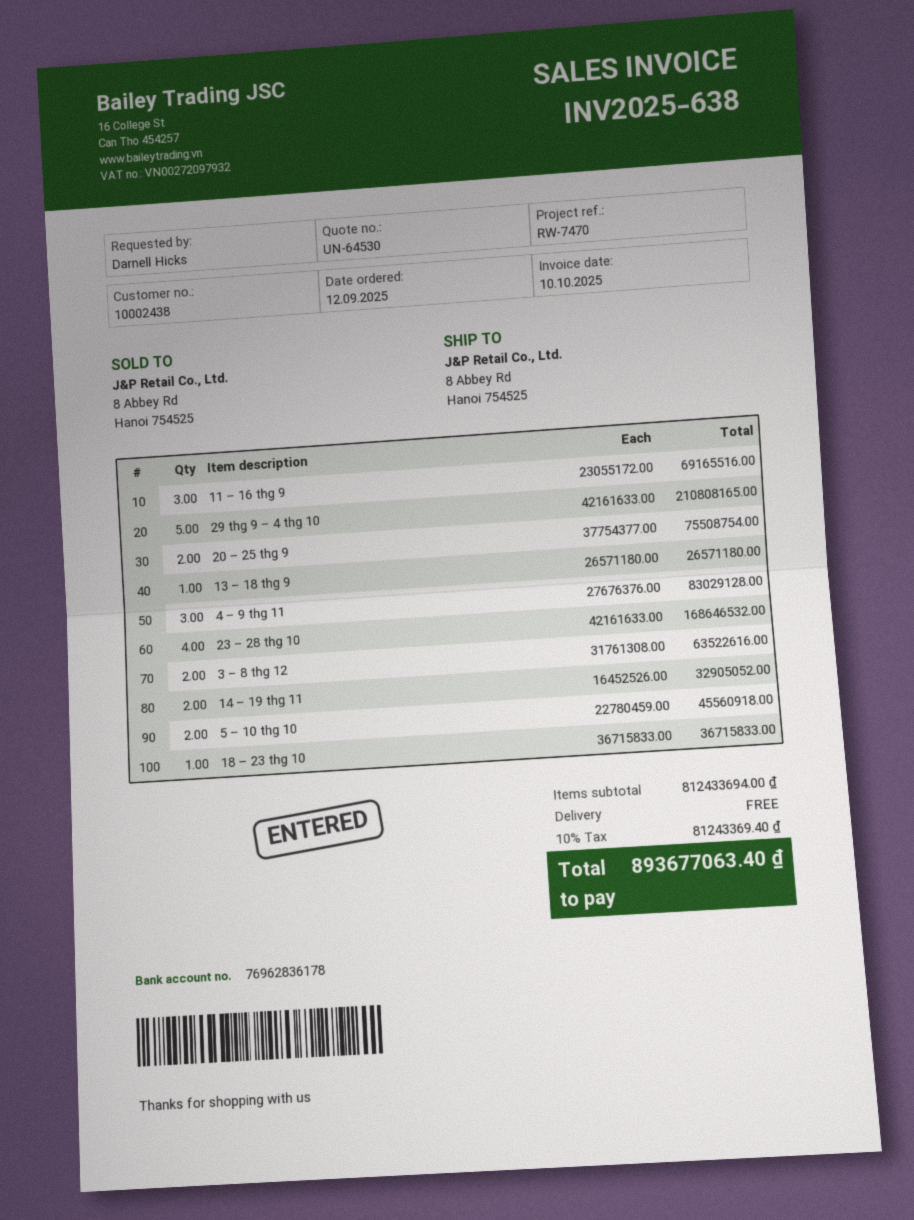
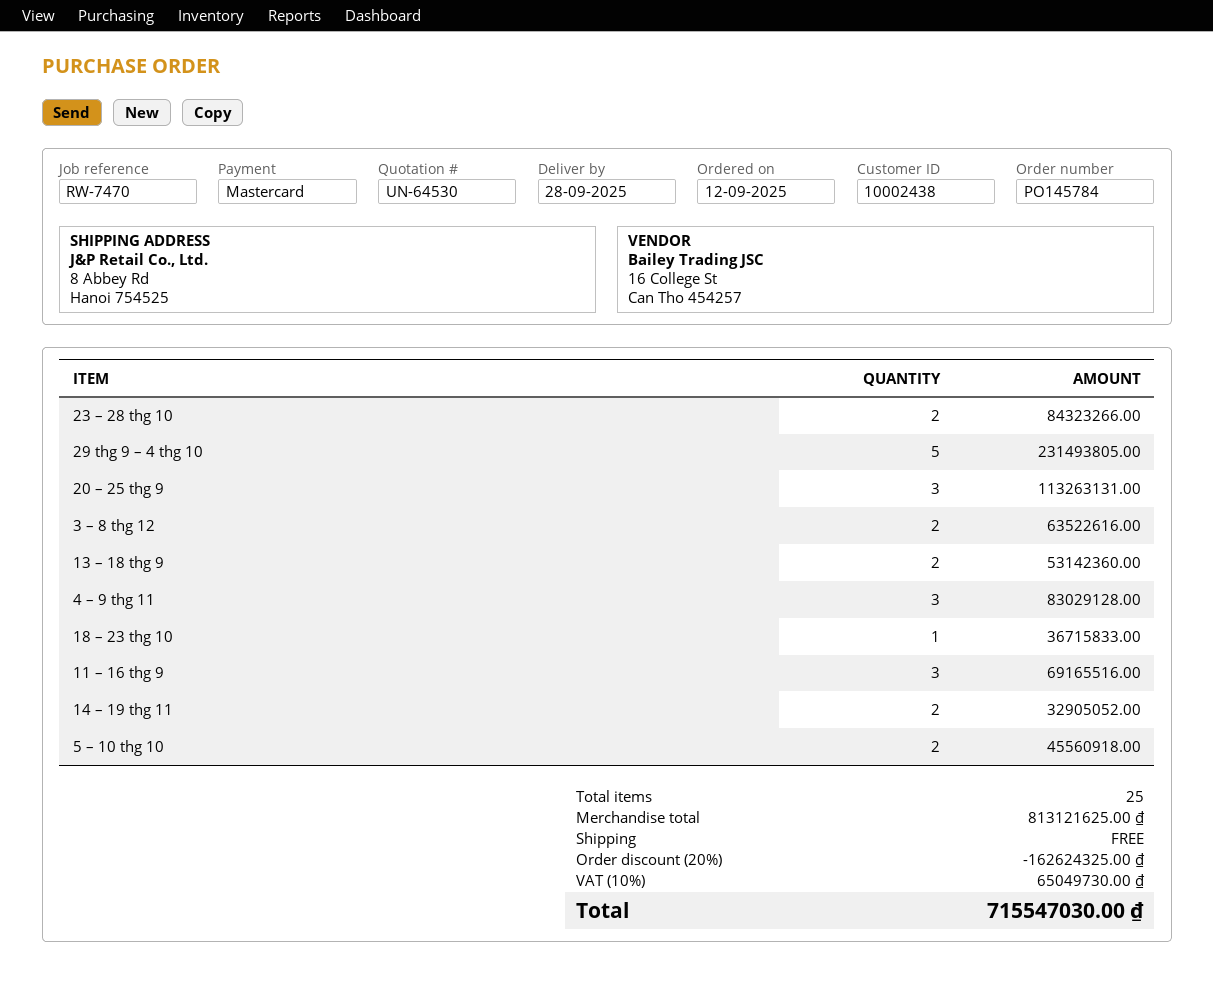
29 thg 9 – 4 thg 10: 5 for 210808165.00 -> 5 for 231493805.00
20 – 25 thg 9: 2 for 75508754.00 -> 3 for 113263131.00
13 – 18 thg 9: 1 for 26571180.00 -> 2 for 53142360.00
23 – 28 thg 10: 4 for 168646532.00 -> 2 for 84323266.00
subtotal: 812433694.00 -> 813121625.00
discount: none -> 20% = 162624325.00
tax: 10% = 81243369.40 -> 10% = 65049730.00
total: 893677063.40 -> 715547030.00

